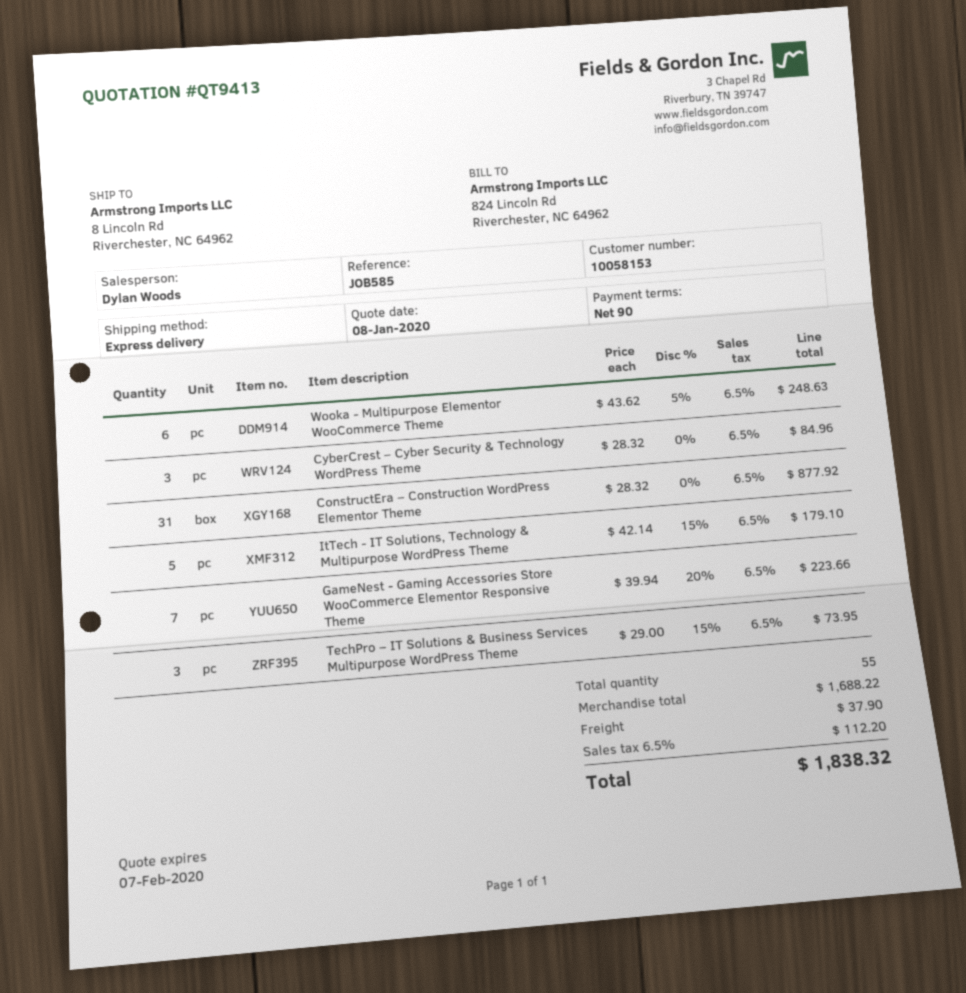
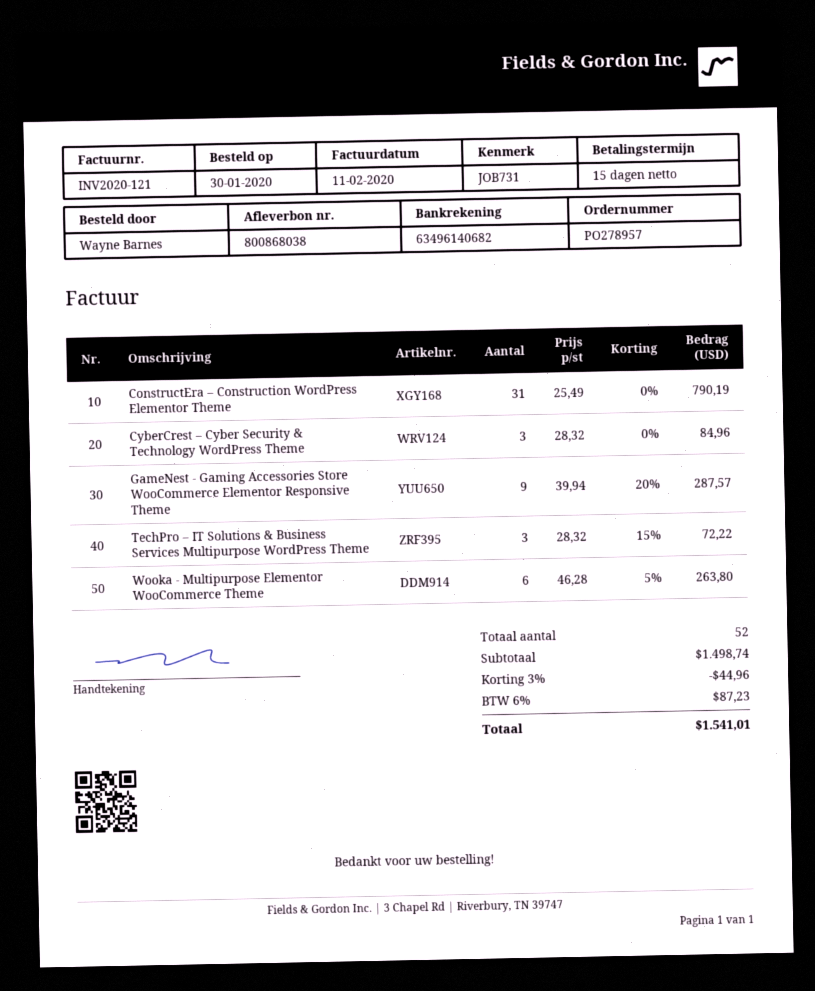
payment terms: 90 days -> 15 days
reference: JOB585 -> JOB731
Wooka - Multipurpose Elementor WooCommerce Theme: 6 x 43.62 - 5% = 248.63 -> 6 x 46.28 - 5% = 263.80
ConstructEra – Construction WordPress Elementor Theme: 31 x 28.32 = 877.92 -> 31 x 25.49 = 790.19
ItTech - IT Solutions, Technology & Multipurpose WordPress Theme: 5 x 42.14 - 15% = 179.10 -> none
GameNest - Gaming Accessories Store WooCommerce Elementor Responsive Theme: 7 x 39.94 - 20% = 223.66 -> 9 x 39.94 - 20% = 287.57
TechPro – IT Solutions & Business Services Multipurpose WordPress Theme: 3 x 29.00 - 15% = 73.95 -> 3 x 28.32 - 15% = 72.22
total quantity: 55 -> 52
subtotal: 1688.22 -> 1498.74
discount: none -> 3% = 44.96
shipping: 37.90 -> none
tax: 6.5% = 112.20 -> 6% = 87.23
total: 1838.32 -> 1541.01

